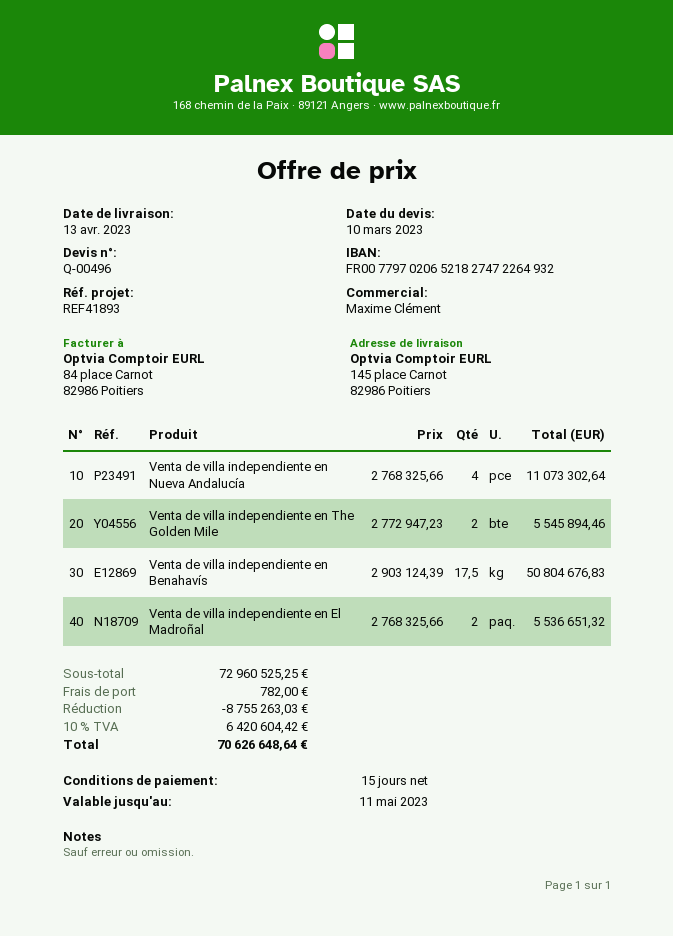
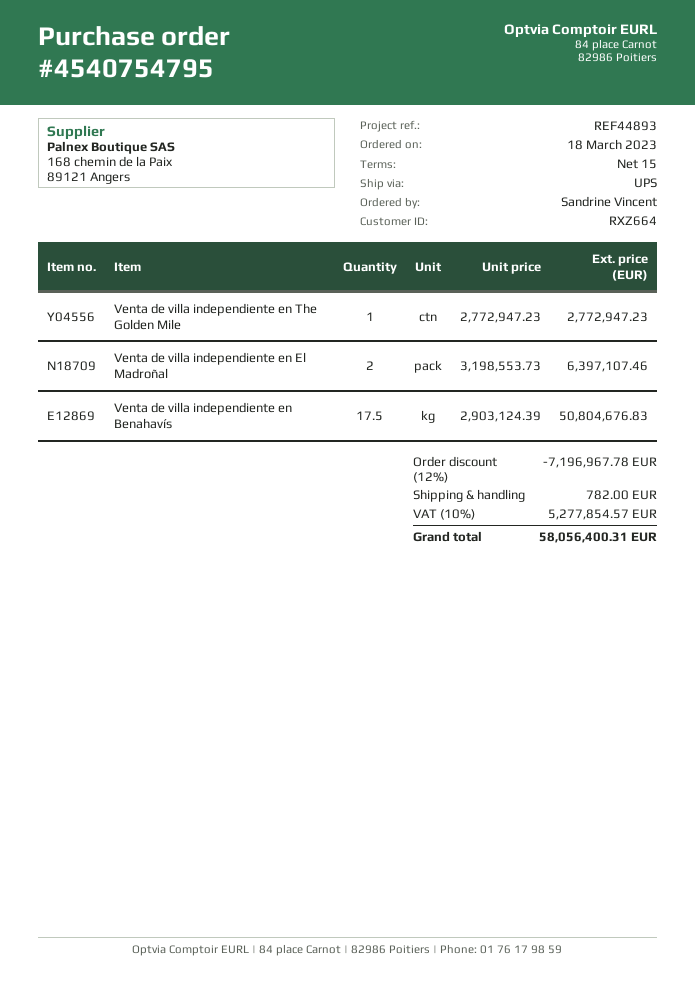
reference: REF41893 -> REF44893
Venta de villa independiente en Nueva Andalucía: 4 x 2768325.66 = 11073302.64 -> none
Venta de villa independiente en The Golden Mile: 2 x 2772947.23 = 5545894.46 -> 1 x 2772947.23 = 2772947.23
Venta de villa independiente en El Madroñal: 2 x 2768325.66 = 5536651.32 -> 2 x 3198553.73 = 6397107.46
discount: 8755263.03 -> 7196967.78
tax: 10% = 6420604.42 -> 10% = 5277854.57
total: 70626648.64 -> 58056400.31

